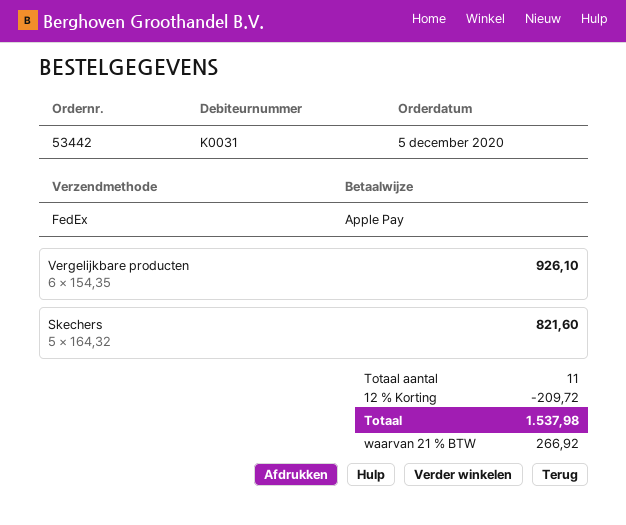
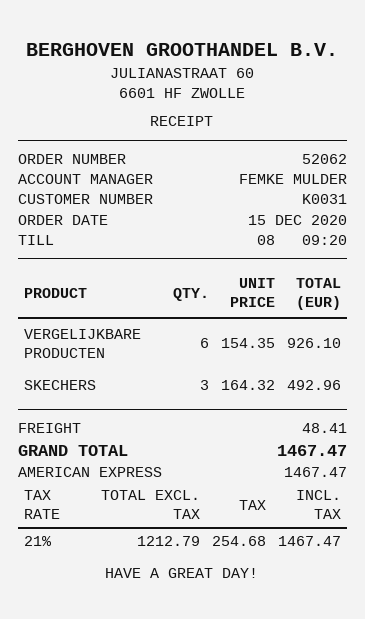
order number: 53442 -> 52062
order date: 2020-12-05 -> 2020-12-15
payment method: Apple Pay -> American Express
Skechers: 5 x 164.32 = 821.60 -> 3 x 164.32 = 492.96
discount: 12% = 209.72 -> none
shipping: none -> 48.41
tax: 21% = 266.92 -> 21% = 254.68
total: 1537.98 -> 1467.47

